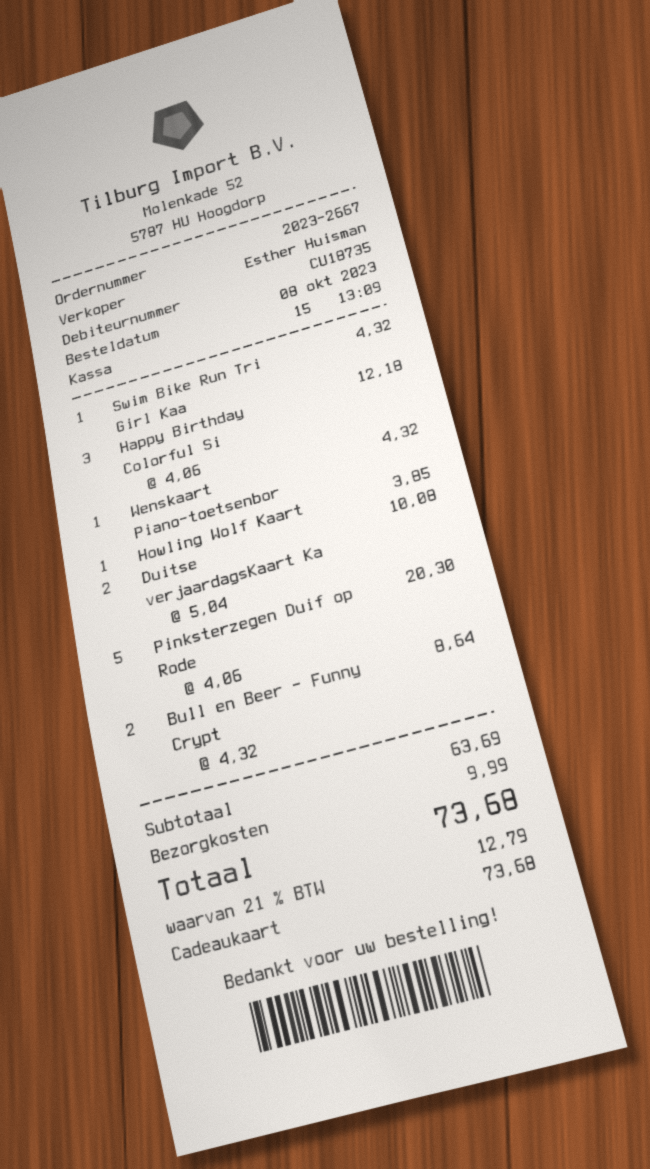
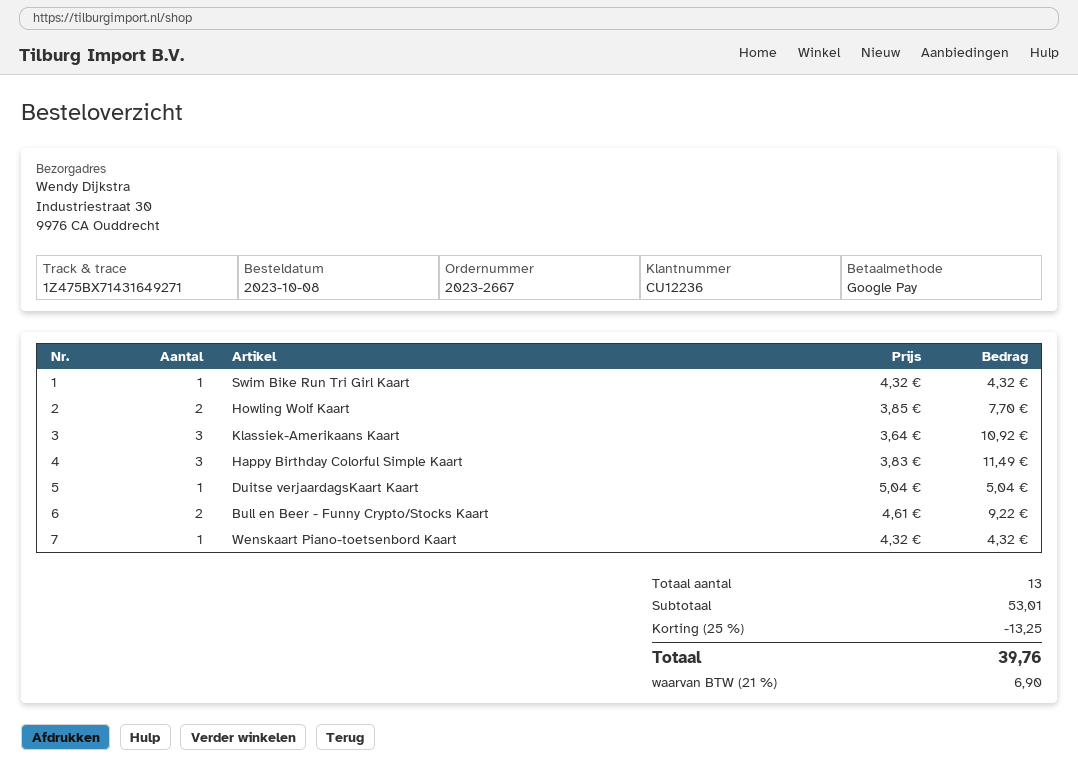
customer number: CU18735 -> CU12236
payment method: gift card -> Google Pay
Happy Birthday Colorful Si: 3 x 4.06 = 12.18 -> 3 x 3.83 = 11.49
Howling Wolf Kaart: 1 x 3.85 = 3.85 -> 2 x 3.85 = 7.70
Duitse verjaardagsKaart Ka: 2 x 5.04 = 10.08 -> 1 x 5.04 = 5.04
Pinksterzegen Duif op Rode: 5 x 4.06 = 20.30 -> none
Bull en Beer - Funny Crypt: 2 x 4.32 = 8.64 -> 2 x 4.61 = 9.22
Klassiek-Amerikaans Kaart: none -> 3 x 3.64 = 10.92
subtotal: 63.69 -> 53.01
discount: none -> 25% = 13.25
shipping: 9.99 -> none
tax: 21% = 12.79 -> 21% = 6.90
total: 73.68 -> 39.76

